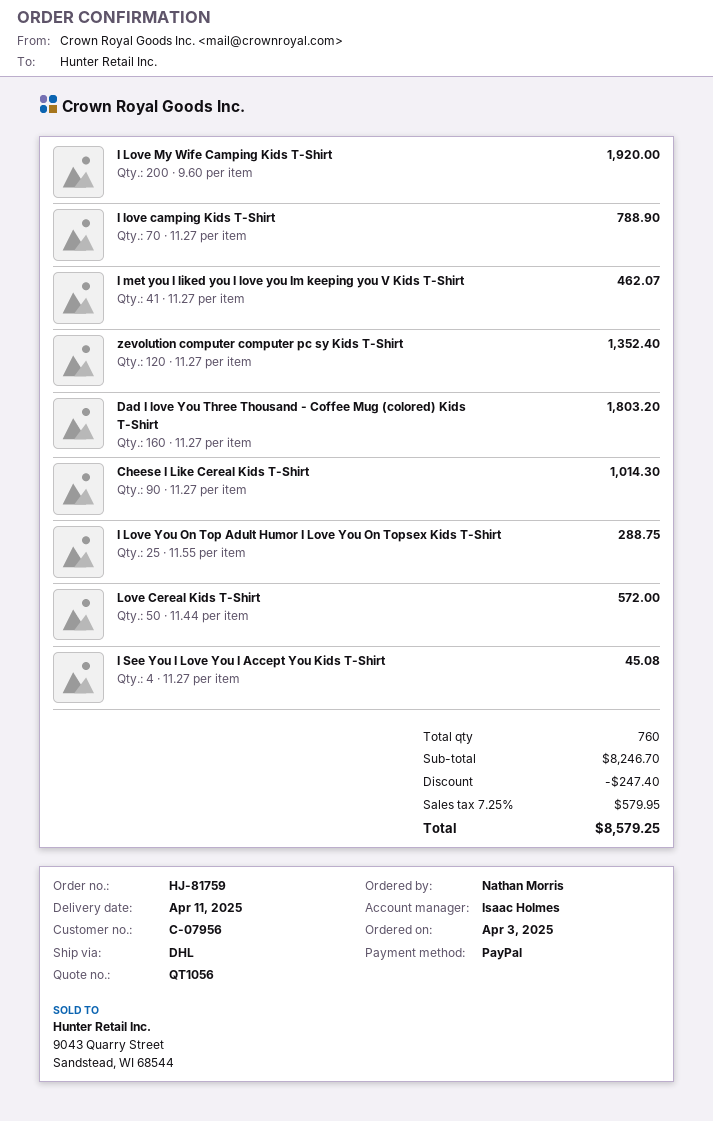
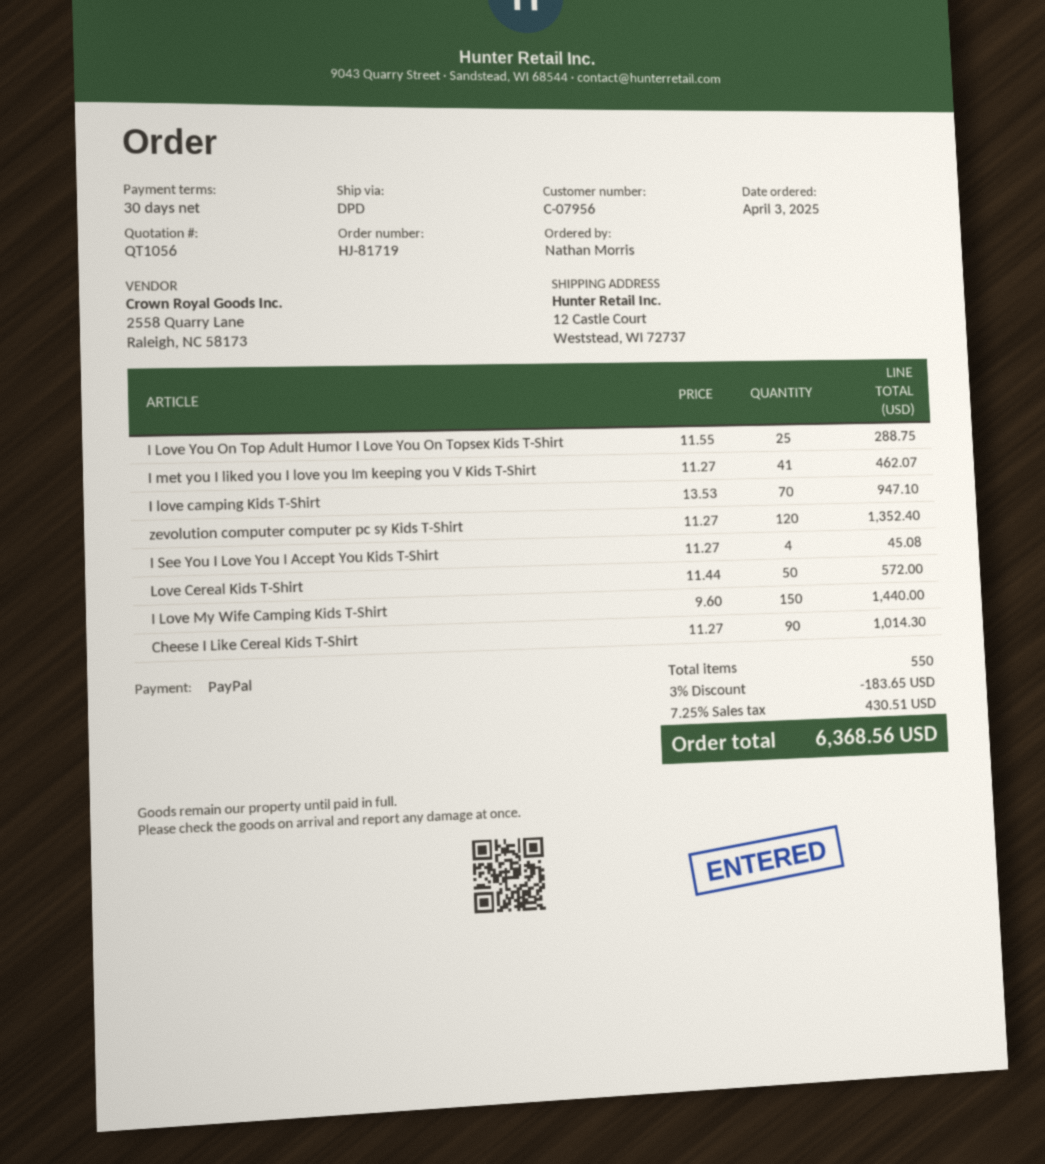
order number: HJ-81759 -> HJ-81719
shipping method: DHL -> DPD
I Love My Wife Camping Kids T-Shirt: 200 x 9.60 = 1920.00 -> 150 x 9.60 = 1440.00
I love camping Kids T-Shirt: 70 x 11.27 = 788.90 -> 70 x 13.53 = 947.10
Dad I love You Three Thousand - Coffee Mug (colored) Kids T-Shirt: 160 x 11.27 = 1803.20 -> none
total quantity: 760 -> 550
discount: 247.40 -> 183.65
tax: 7.25% = 579.95 -> 7.25% = 430.51
total: 8579.25 -> 6368.56

